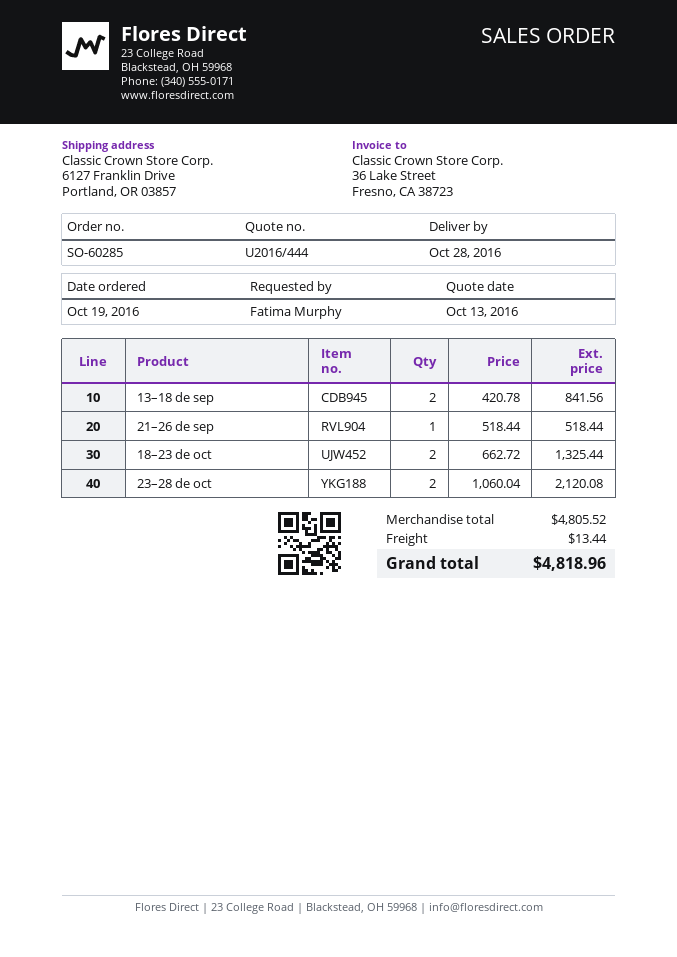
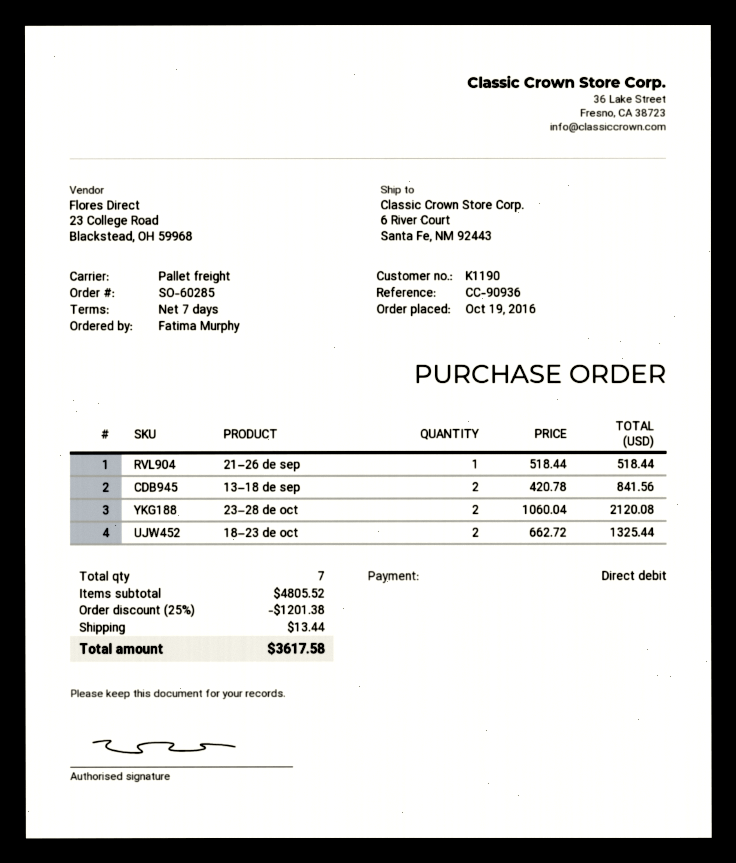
ship to: 6127 Franklin Drive, Portland, OR 03857 -> 6 River Court, Santa Fe, NM 92443
discount: none -> 25% = 1201.38
total: 4818.96 -> 3617.58

